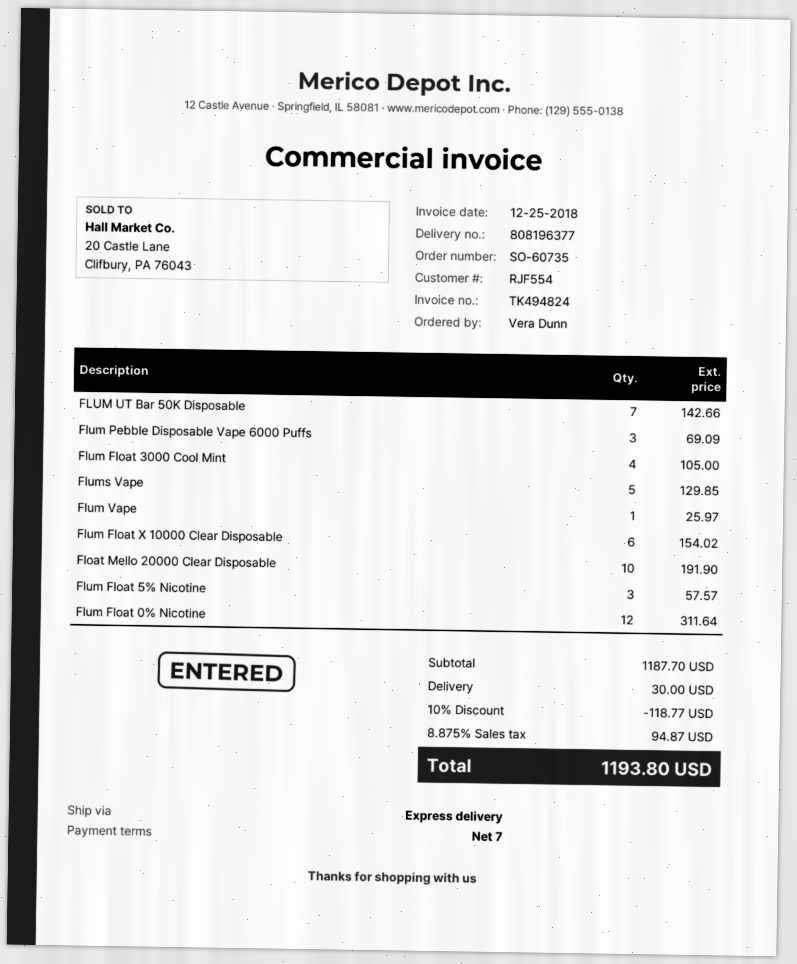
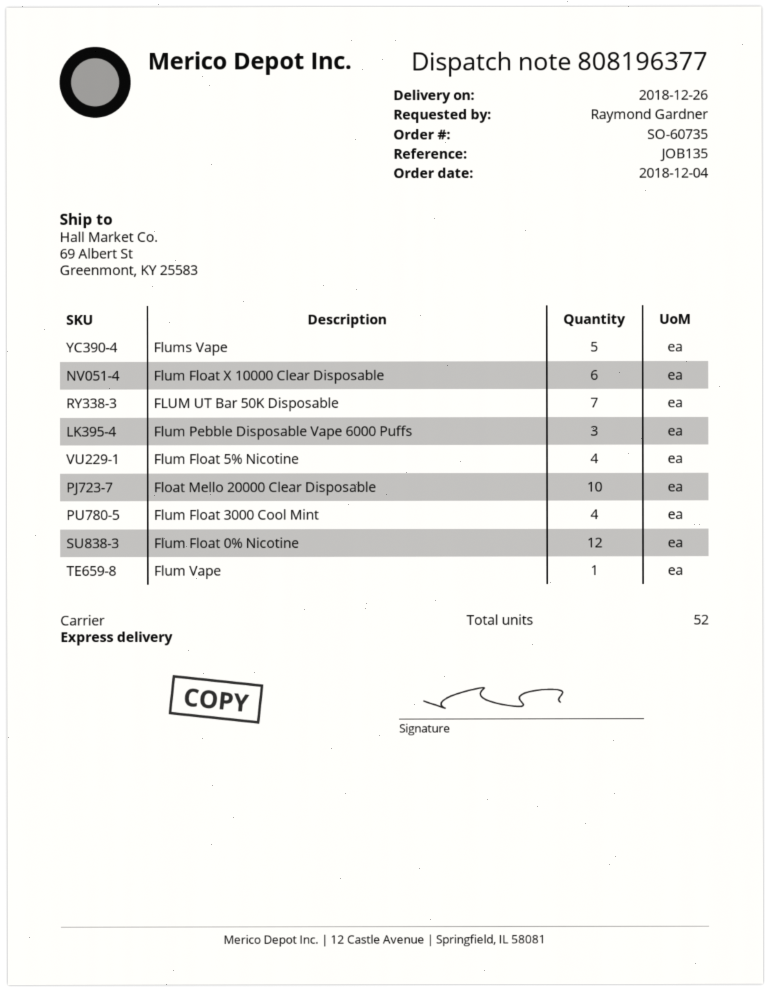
ordered by: Vera Dunn -> Raymond Gardner
Flum Float 5% Nicotine: 3 -> 4

